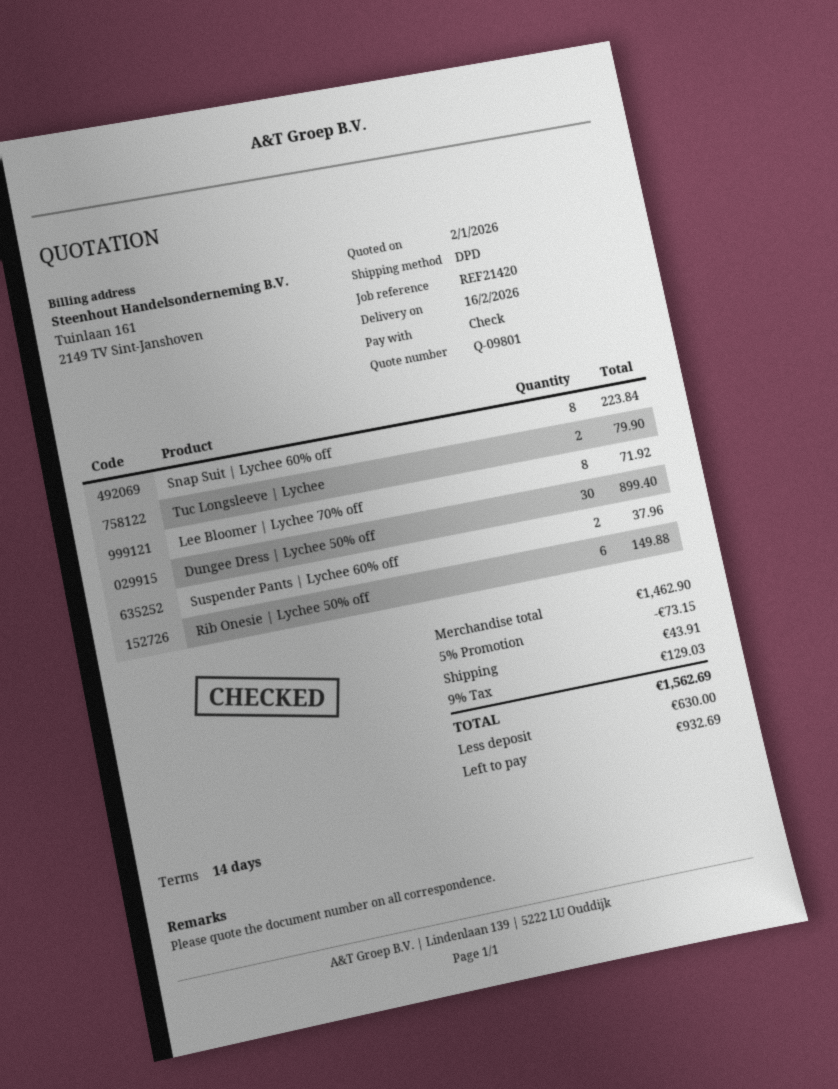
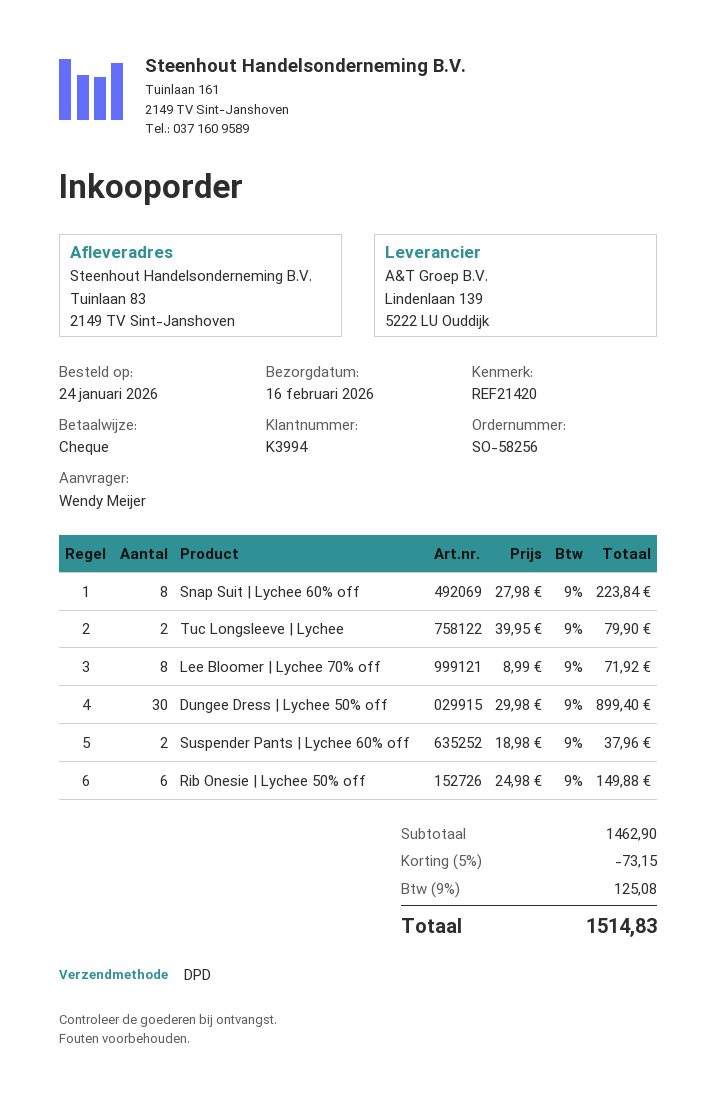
shipping: 43.91 -> none
tax: 9% = 129.03 -> 9% = 125.08
total: 1562.69 -> 1514.83

